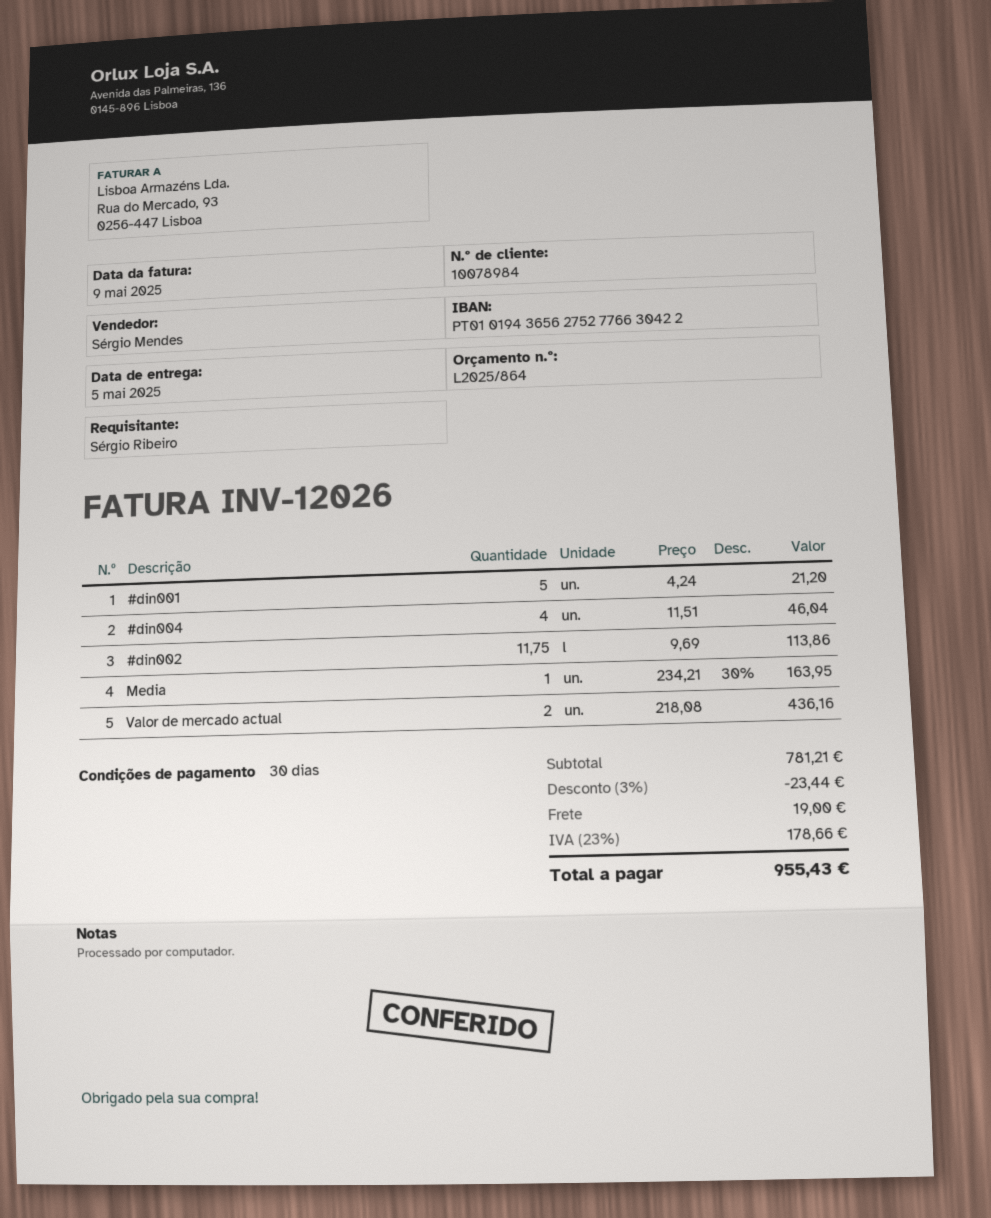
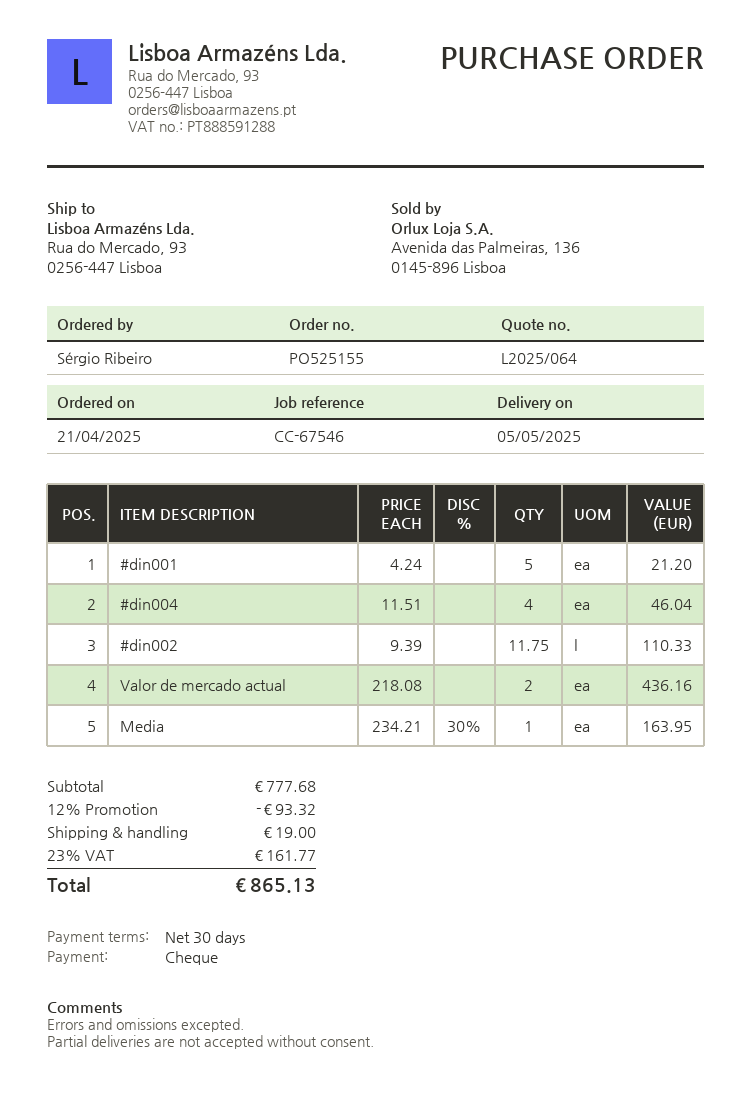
quote number: L2025/864 -> L2025/064
#din002: 11.75 x 9.69 = 113.86 -> 11.75 x 9.39 = 110.33
subtotal: 781.21 -> 777.68
discount: 3% = 23.44 -> 12% = 93.32
tax: 23% = 178.66 -> 23% = 161.77
total: 955.43 -> 865.13

